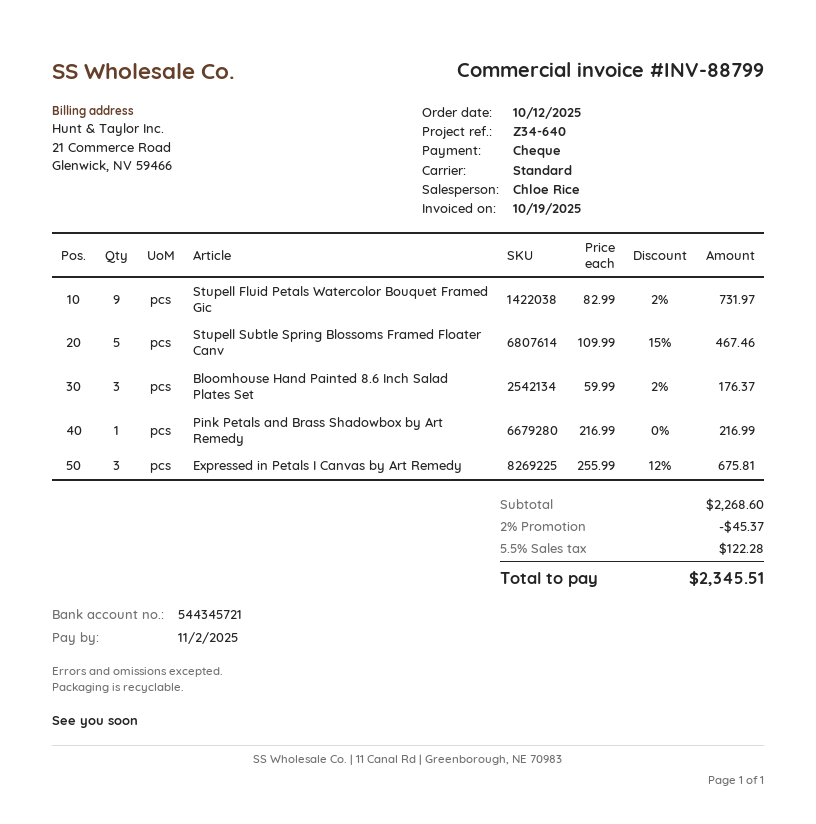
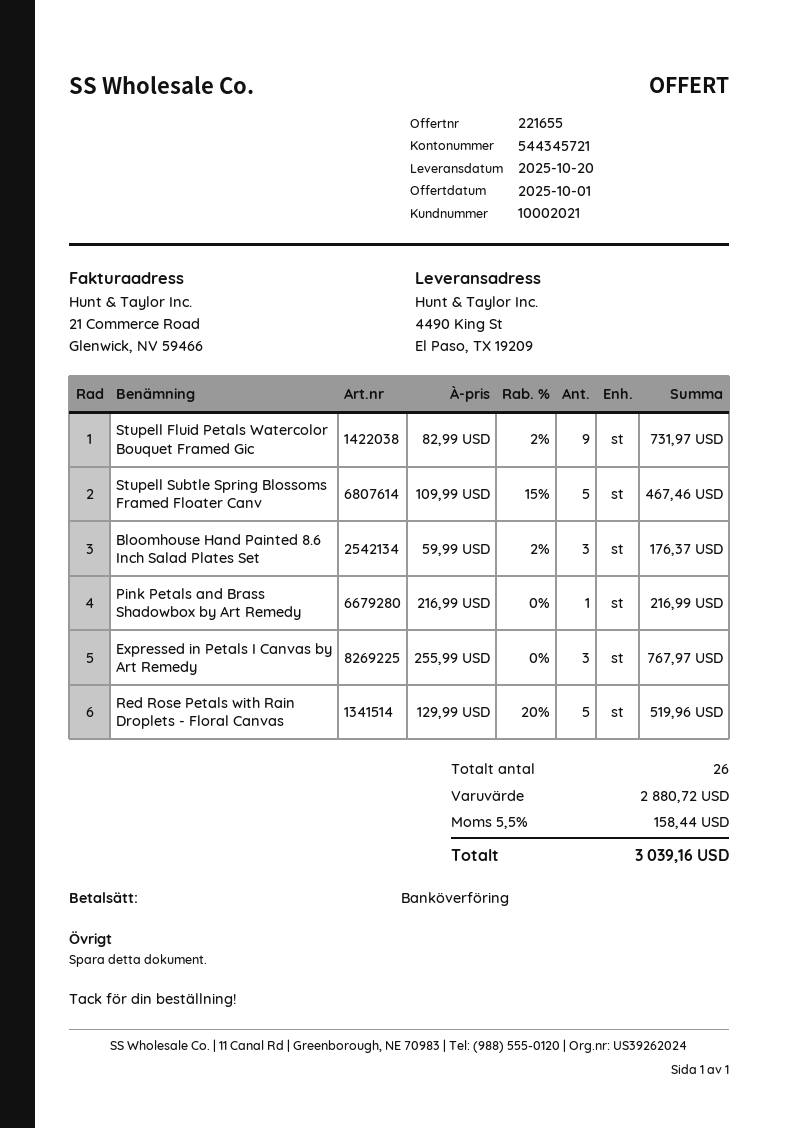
payment method: cheque -> bank transfer
Expressed in Petals I Canvas by Art Remedy: 3 x 255.99 - 12% = 675.81 -> 3 x 255.99 = 767.97
Red Rose Petals with Rain Droplets - Floral Canvas: none -> 5 x 129.99 - 20% = 519.96
subtotal: 2268.60 -> 2880.72
discount: 2% = 45.37 -> none
tax: 5.5% = 122.28 -> 5.5% = 158.44
total: 2345.51 -> 3039.16

